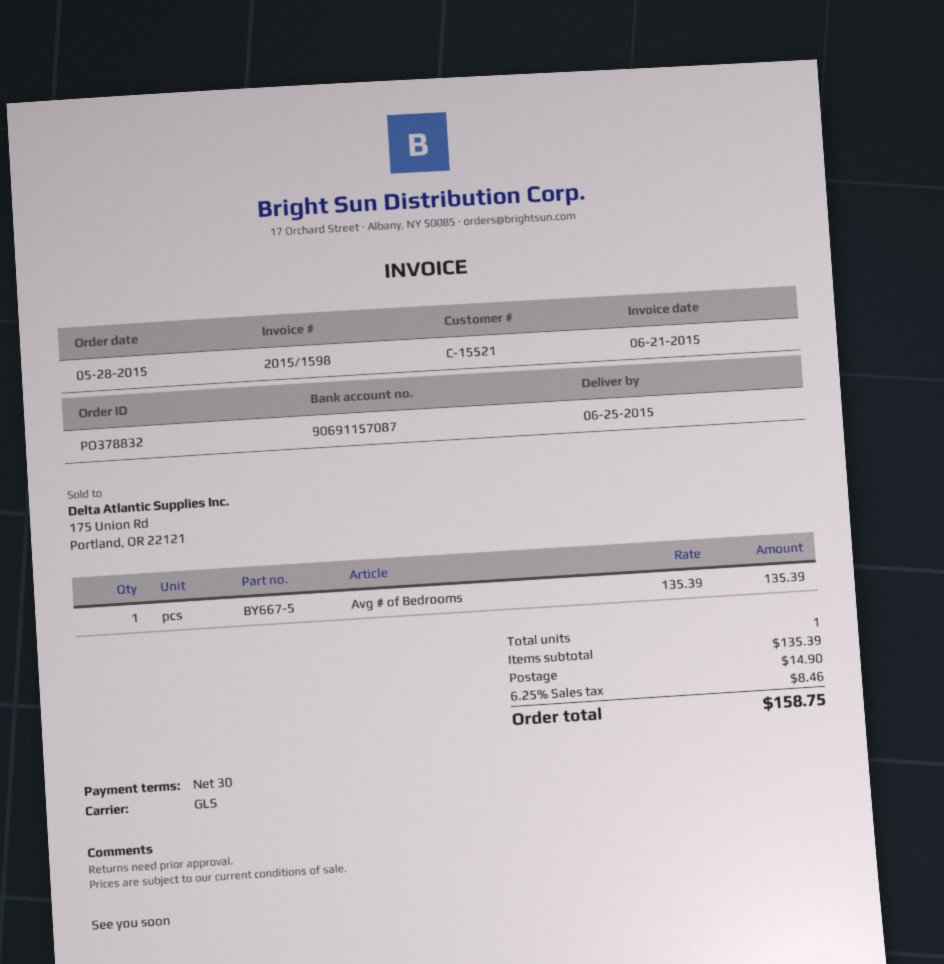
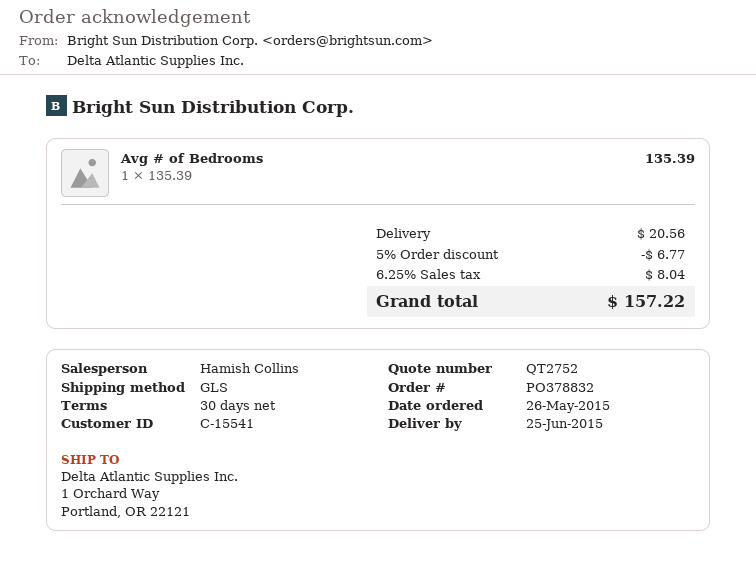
order date: 2015-05-28 -> 2015-05-26
customer number: C-15521 -> C-15541
discount: none -> 5% = 6.77
shipping: 14.90 -> 20.56
tax: 6.25% = 8.46 -> 6.25% = 8.04
total: 158.75 -> 157.22

